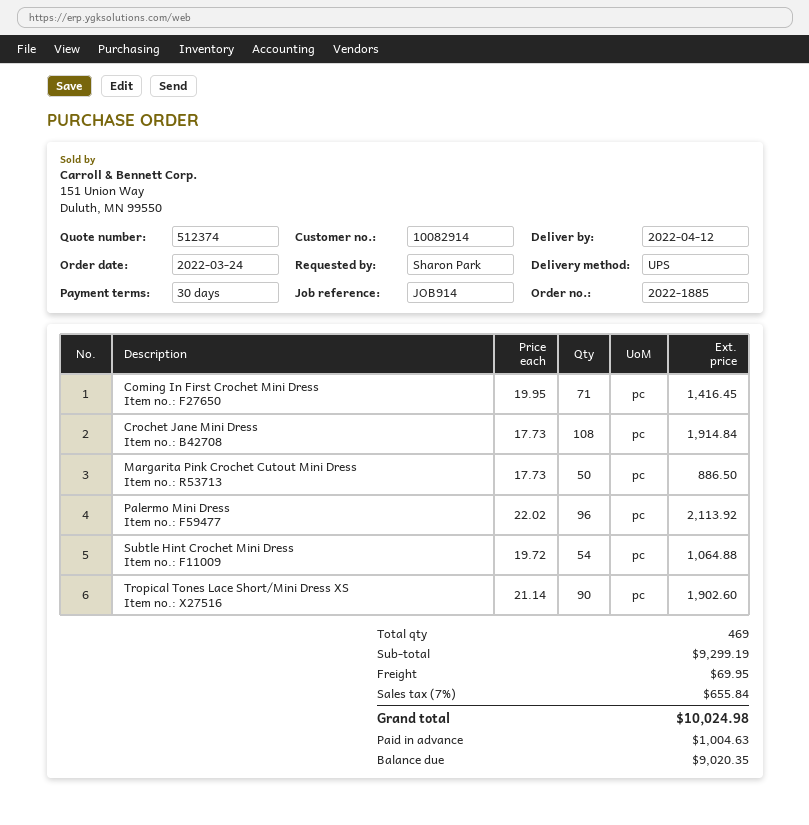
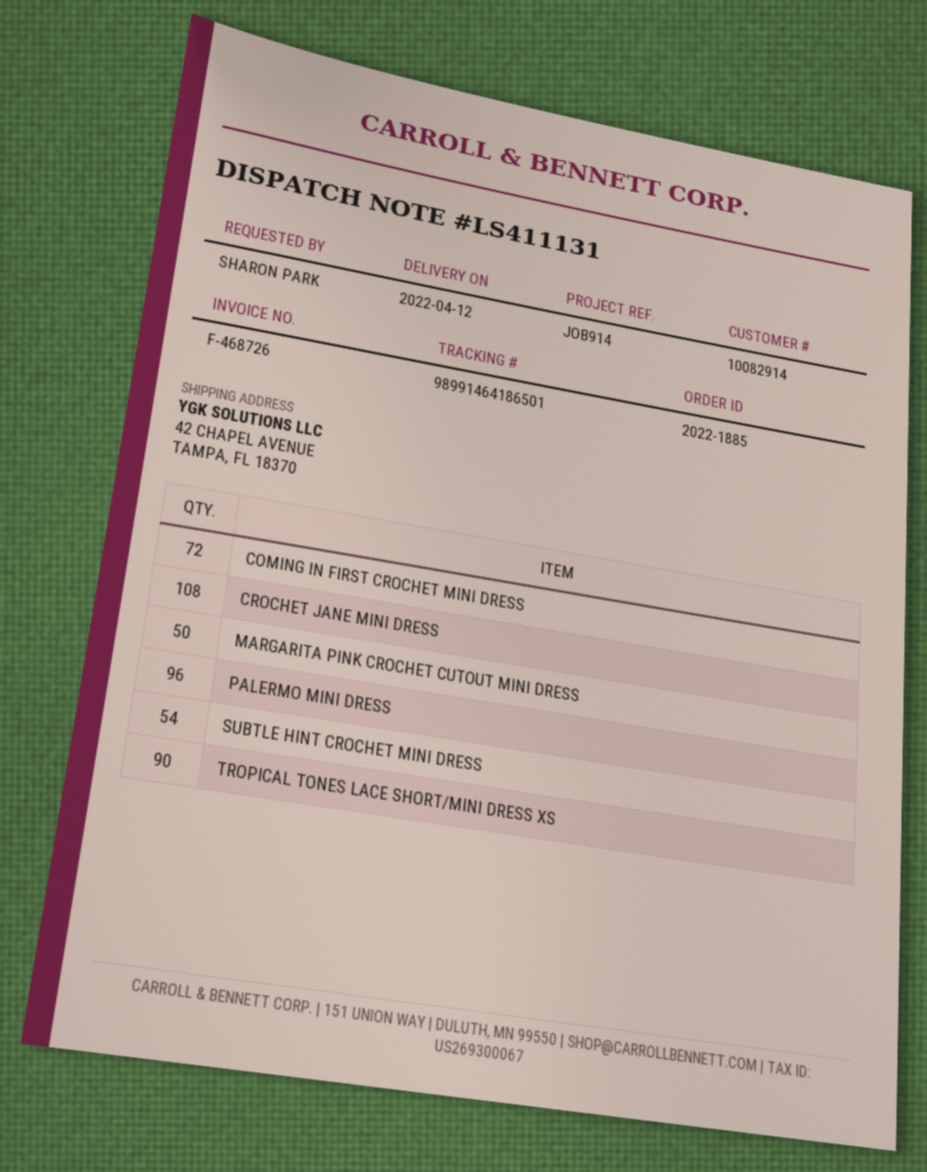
Coming In First Crochet Mini Dress: 71 -> 72

